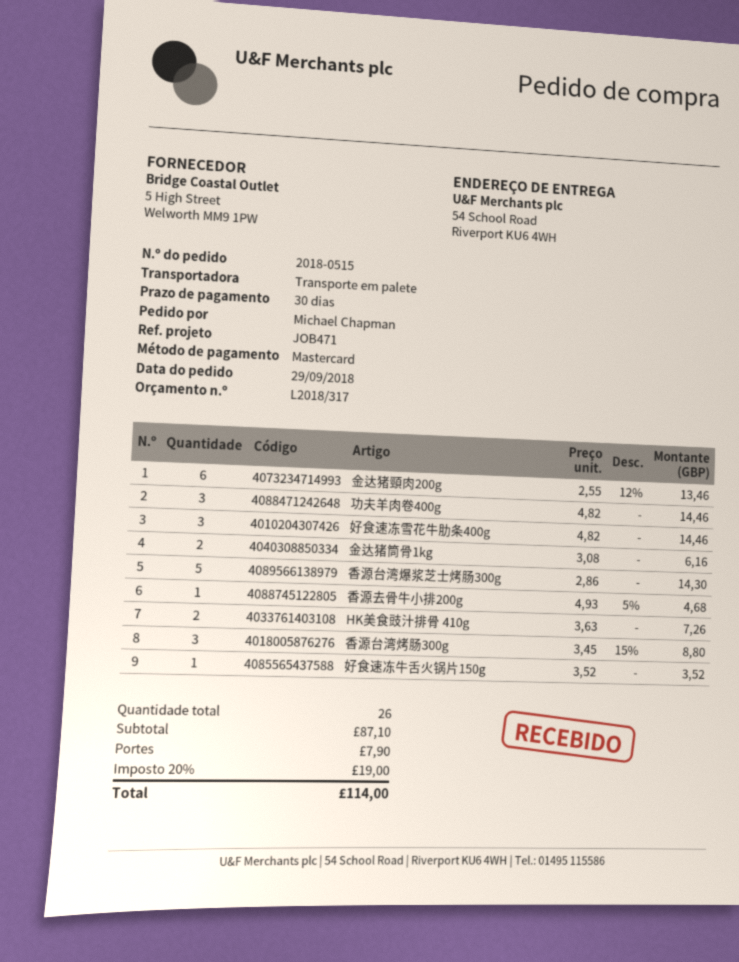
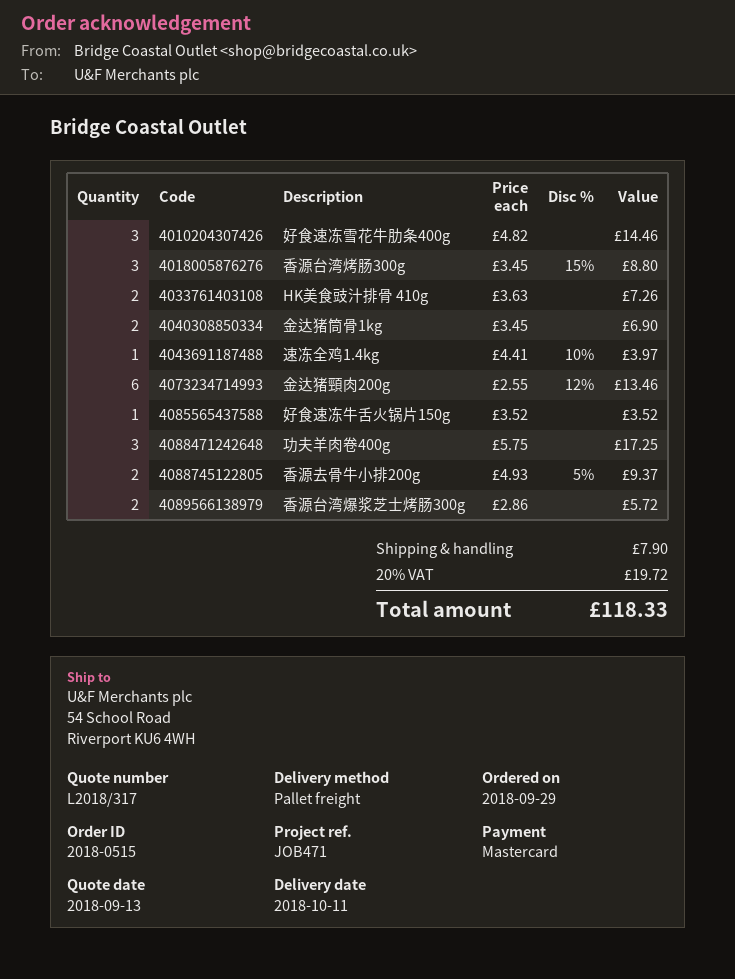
功夫羊肉卷400g: 3 x 4.82 = 14.46 -> 3 x 5.75 = 17.25
金达猪筒骨1kg: 2 x 3.08 = 6.16 -> 2 x 3.45 = 6.90
香源台湾爆浆芝士烤肠300g: 5 x 2.86 = 14.30 -> 2 x 2.86 = 5.72
香源去骨牛小排200g: 1 x 4.93 - 5% = 4.68 -> 2 x 4.93 - 5% = 9.37
速冻全鸡1.4kg: none -> 1 x 4.41 - 10% = 3.97
tax: 20% = 19.00 -> 20% = 19.72
total: 114.00 -> 118.33

